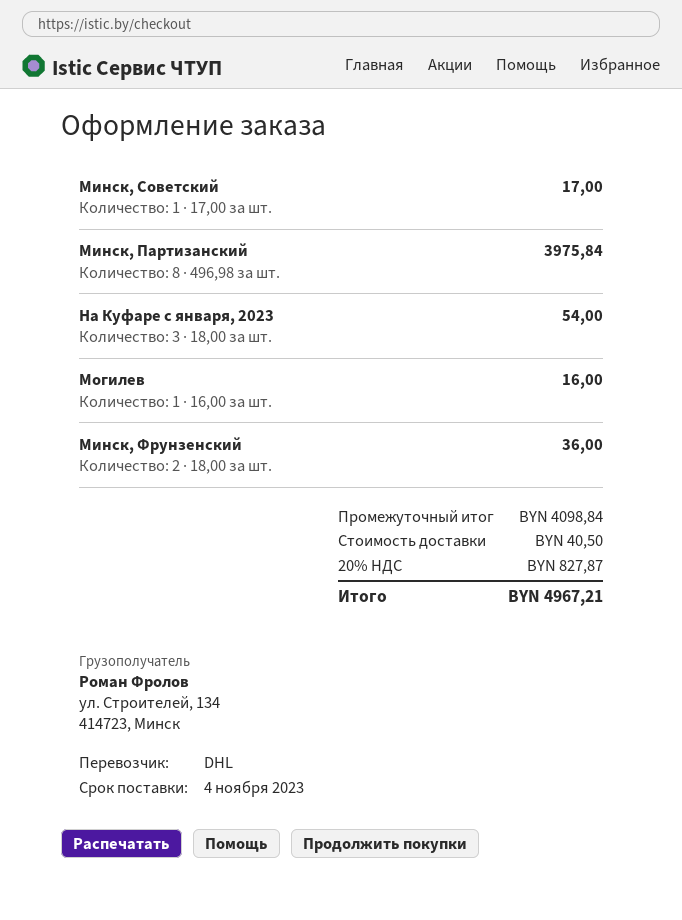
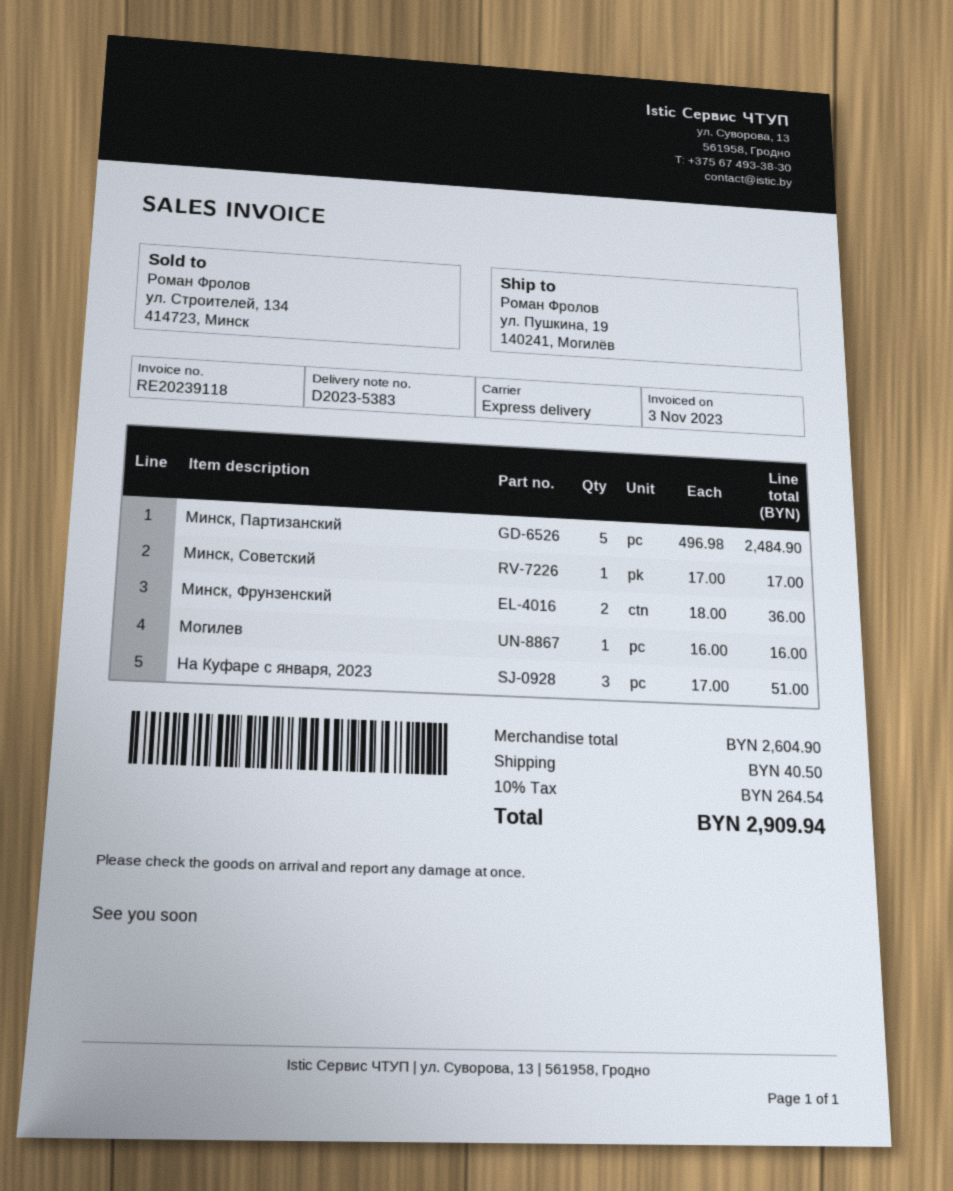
shipping method: DHL -> express
ship to: ул. Строителей, 134, 414723, Минск -> ул. Пушкина, 19, 140241, Могилёв
Минск, Партизанский: 8 x 496.98 = 3975.84 -> 5 x 496.98 = 2484.90
На Куфаре с января, 2023: 3 x 18.00 = 54.00 -> 3 x 17.00 = 51.00
subtotal: 4098.84 -> 2604.90
tax: 20% = 827.87 -> 10% = 264.54
total: 4967.21 -> 2909.94

